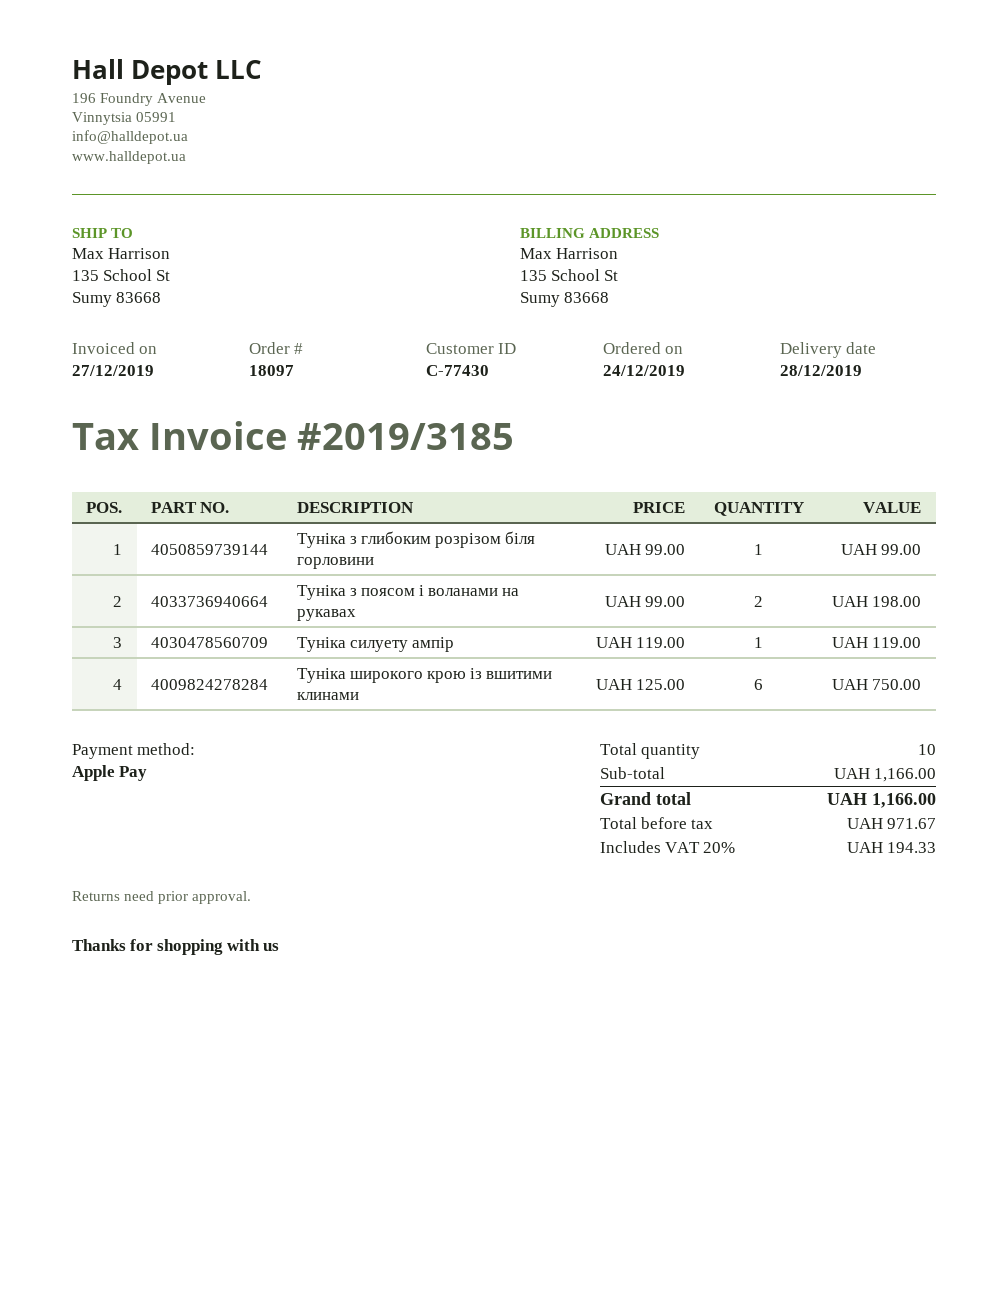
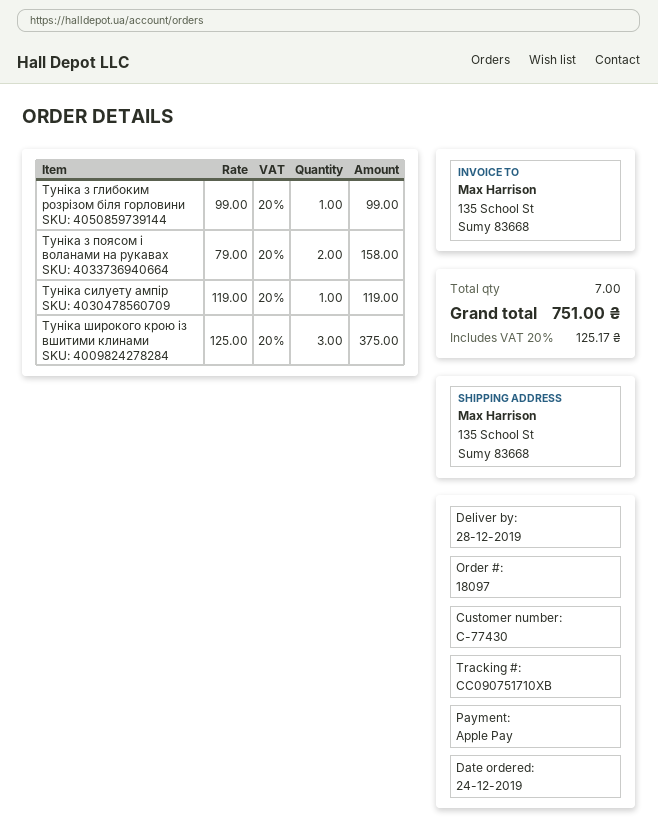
Туніка з поясом і воланами на рукавах: 2 x 99.00 = 198.00 -> 2 x 79.00 = 158.00
Туніка широкого крою із вшитими клинами: 6 x 125.00 = 750.00 -> 3 x 125.00 = 375.00
total quantity: 10 -> 7
tax: 20% = 194.33 -> 20% = 125.17
total: 1166.00 -> 751.00

